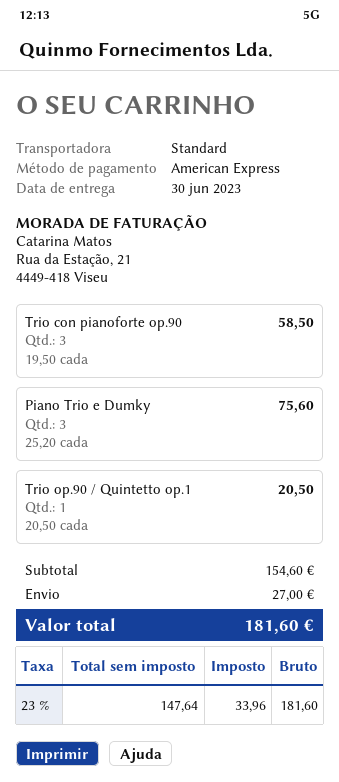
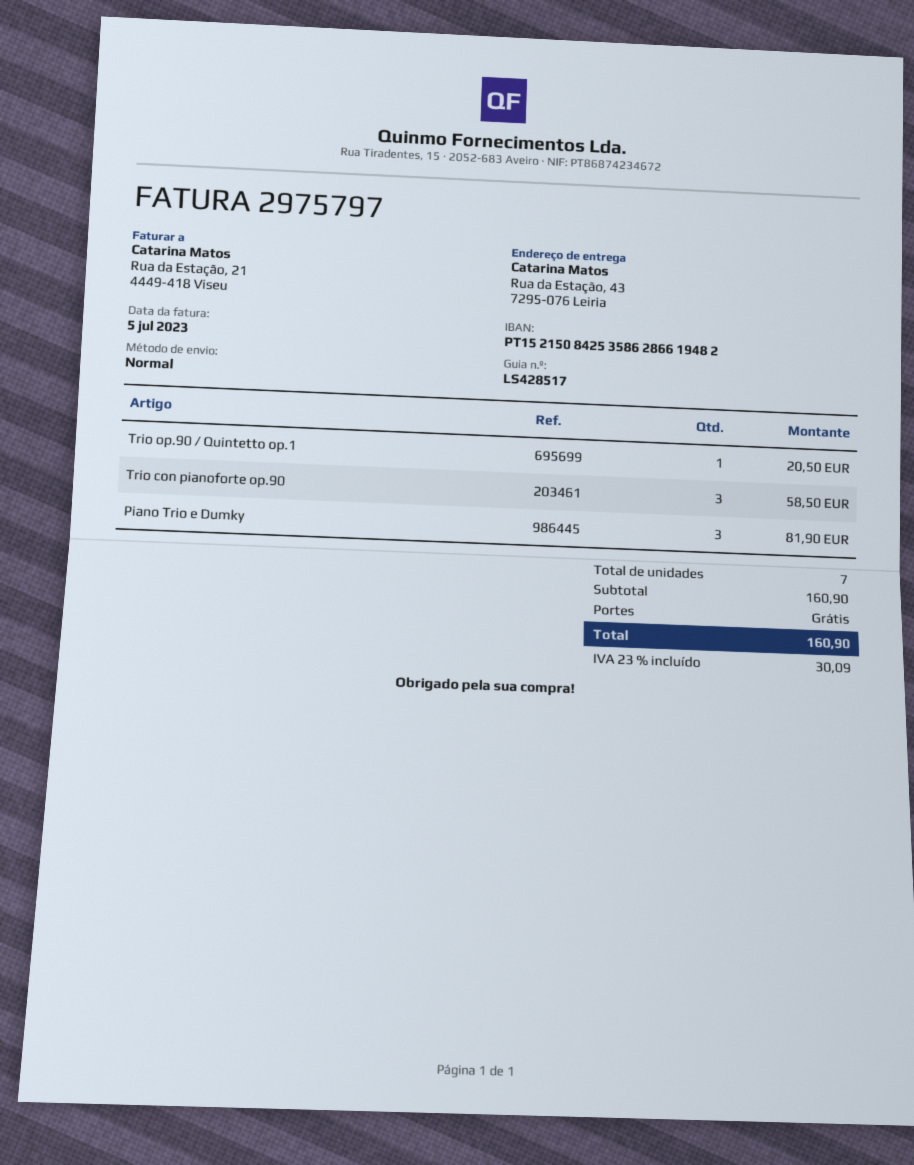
Piano Trio e Dumky: 3 for 75.60 -> 3 for 81.90
subtotal: 154.60 -> 160.90
shipping: 27.00 -> 0.00
tax: 23% = 33.96 -> 23% = 30.09
total: 181.60 -> 160.90

